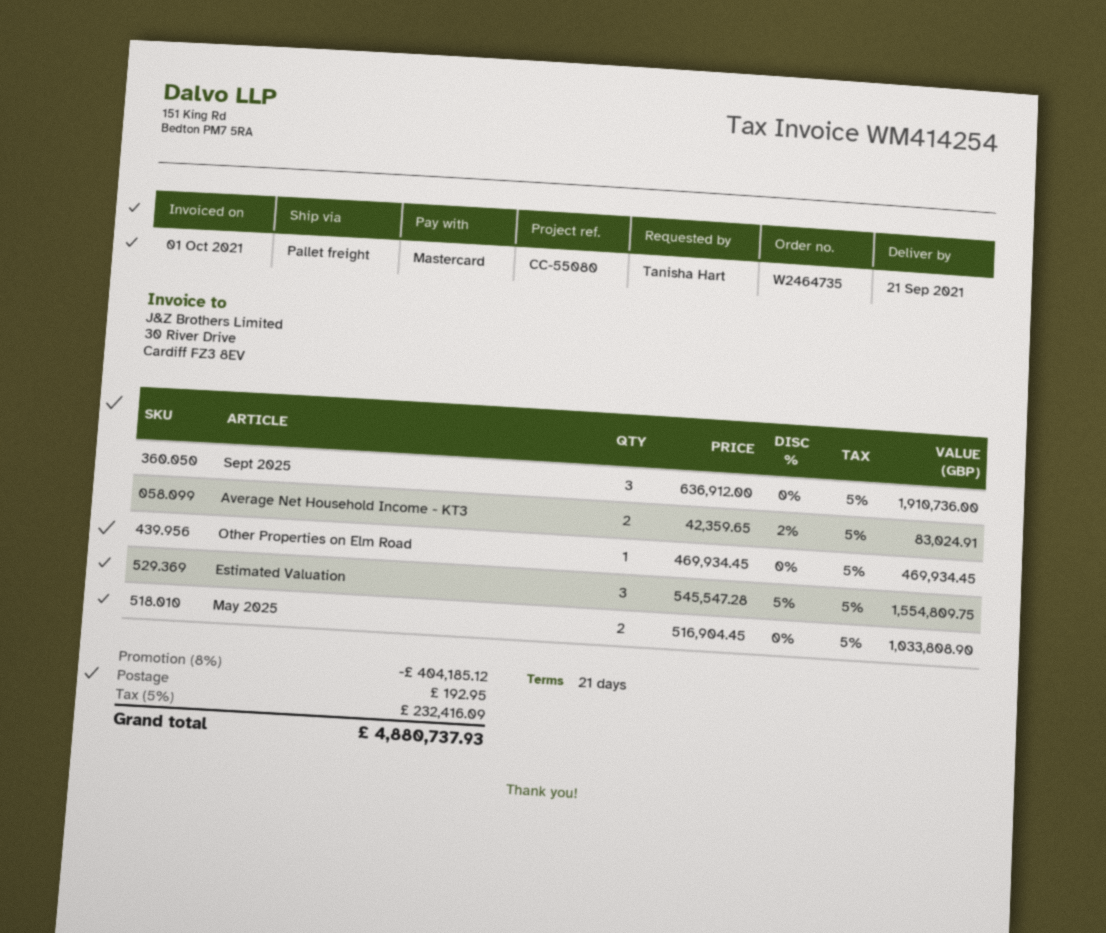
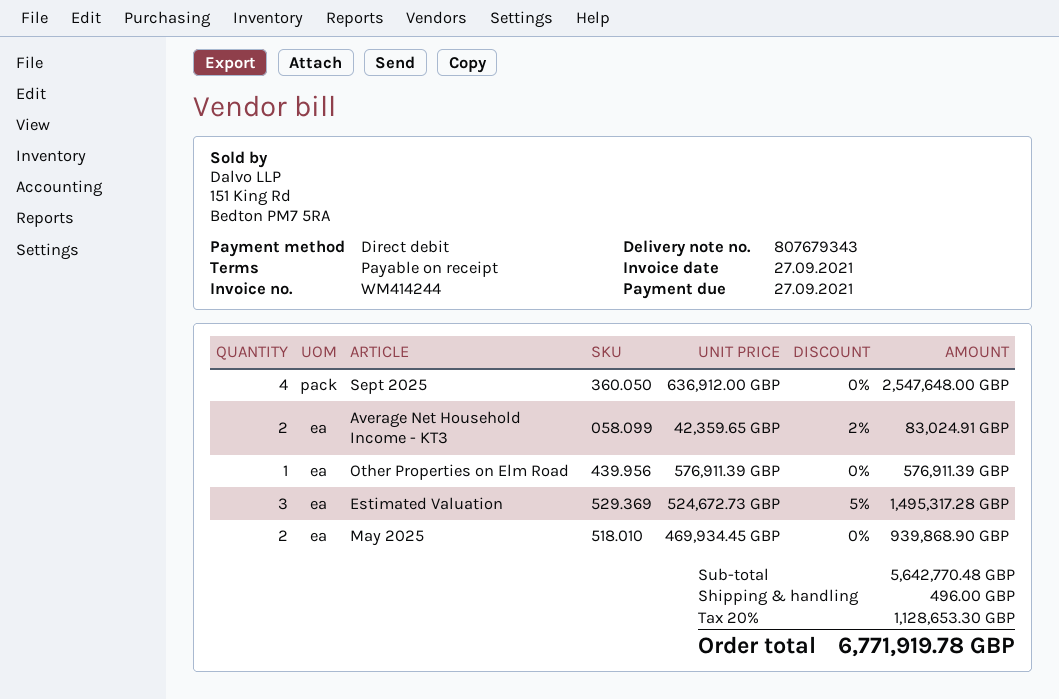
invoice number: WM414254 -> WM414244
invoice date: 2021-10-01 -> 2021-09-27
payment terms: 21 days -> on receipt
payment method: Mastercard -> direct debit
Sept 2025: 3 x 636912.00 = 1910736.00 -> 4 x 636912.00 = 2547648.00
Other Properties on Elm Road: 1 x 469934.45 = 469934.45 -> 1 x 576911.39 = 576911.39
Estimated Valuation: 3 x 545547.28 - 5% = 1554809.75 -> 3 x 524672.73 - 5% = 1495317.28
May 2025: 2 x 516904.45 = 1033808.90 -> 2 x 469934.45 = 939868.90
discount: 8% = 404185.12 -> none
shipping: 192.95 -> 496.00
tax: 5% = 232416.09 -> 20% = 1128653.30
total: 4880737.93 -> 6771919.78

